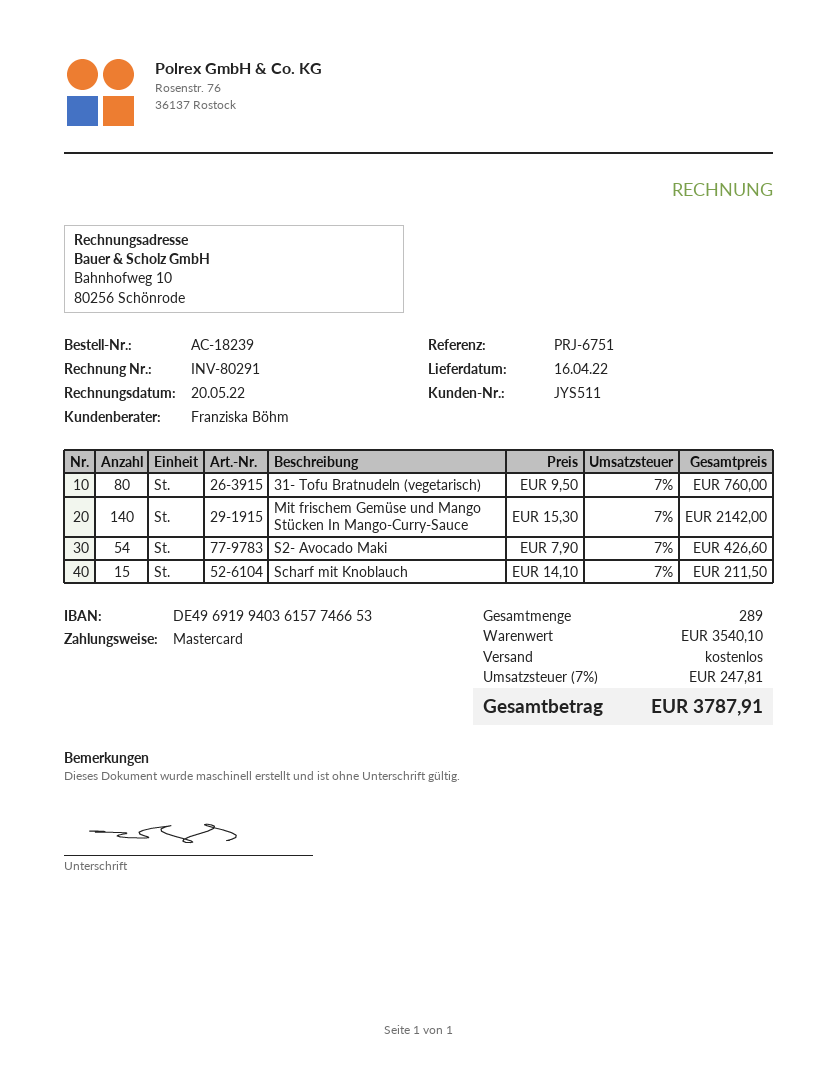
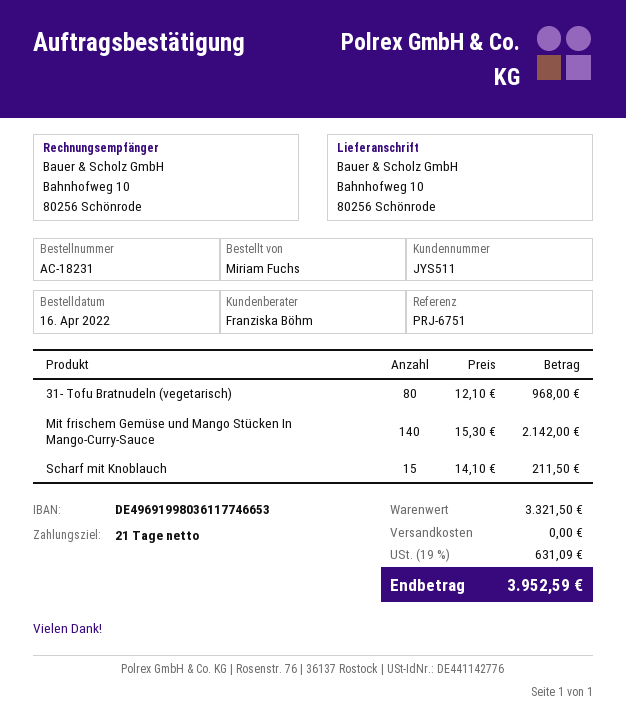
order number: AC-18239 -> AC-18231
bank account: DE49691994036157746653 -> DE49691998036117746653
31- Tofu Bratnudeln (vegetarisch): 80 x 9.50 = 760.00 -> 80 x 12.10 = 968.00
S2- Avocado Maki: 54 x 7.90 = 426.60 -> none
subtotal: 3540.10 -> 3321.50
tax: 7% = 247.81 -> 19% = 631.09
total: 3787.91 -> 3952.59

